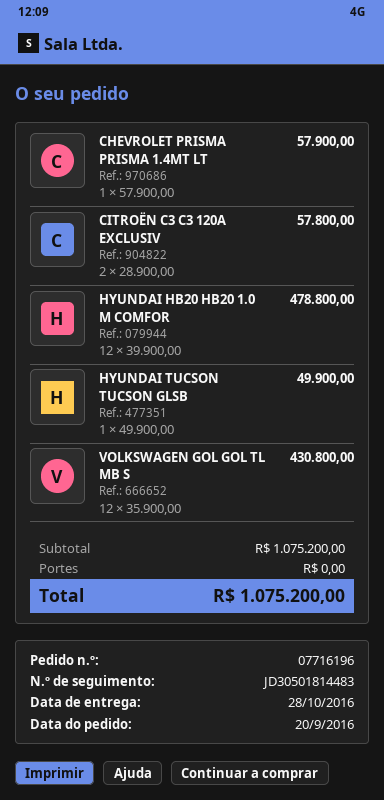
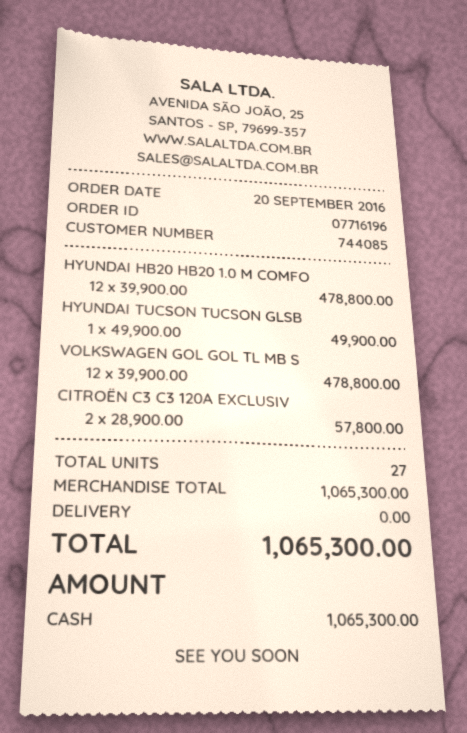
CHEVROLET PRISMA PRISMA 1.4MT LT: 1 x 57900.00 = 57900.00 -> none
VOLKSWAGEN GOL GOL TL MB S: 12 x 35900.00 = 430800.00 -> 12 x 39900.00 = 478800.00
subtotal: 1075200.00 -> 1065300.00
total: 1075200.00 -> 1065300.00

